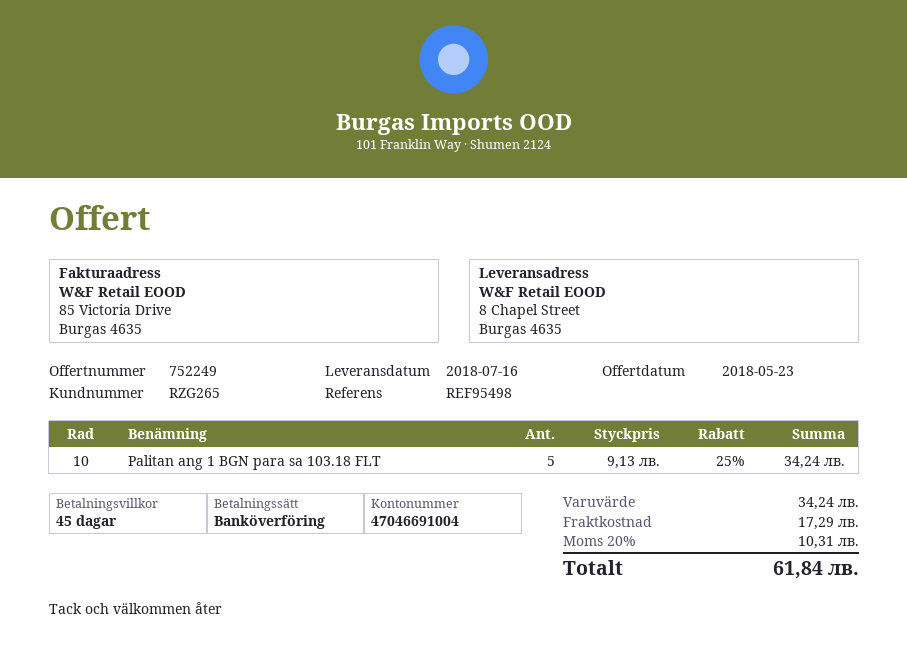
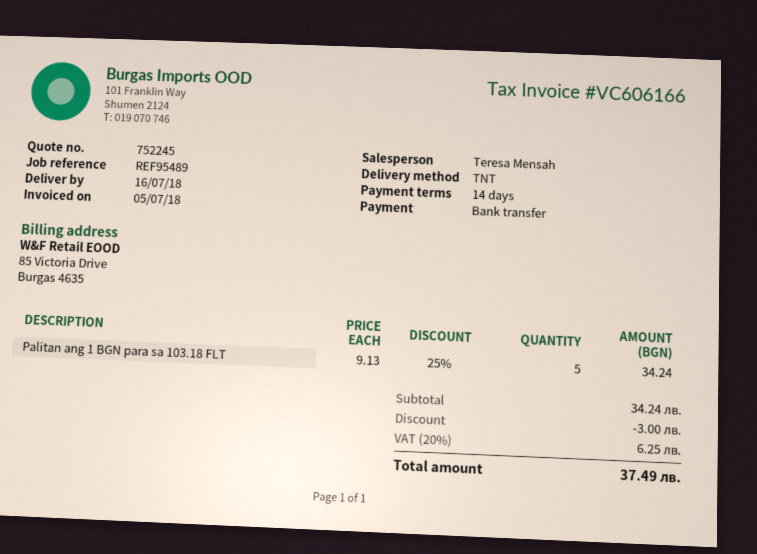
quote number: 752249 -> 752245
payment terms: 45 days -> 14 days
reference: REF95498 -> REF95489
discount: none -> 3.00
shipping: 17.29 -> none
tax: 20% = 10.31 -> 20% = 6.25
total: 61.84 -> 37.49

